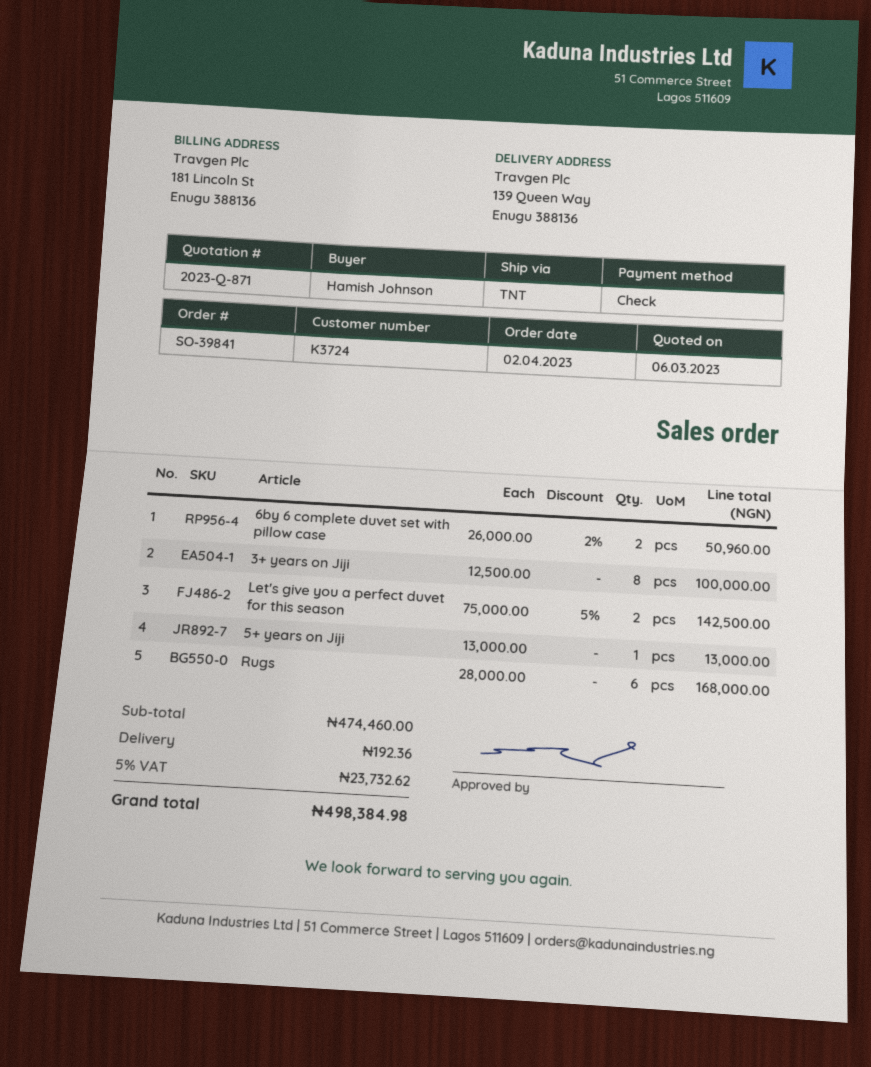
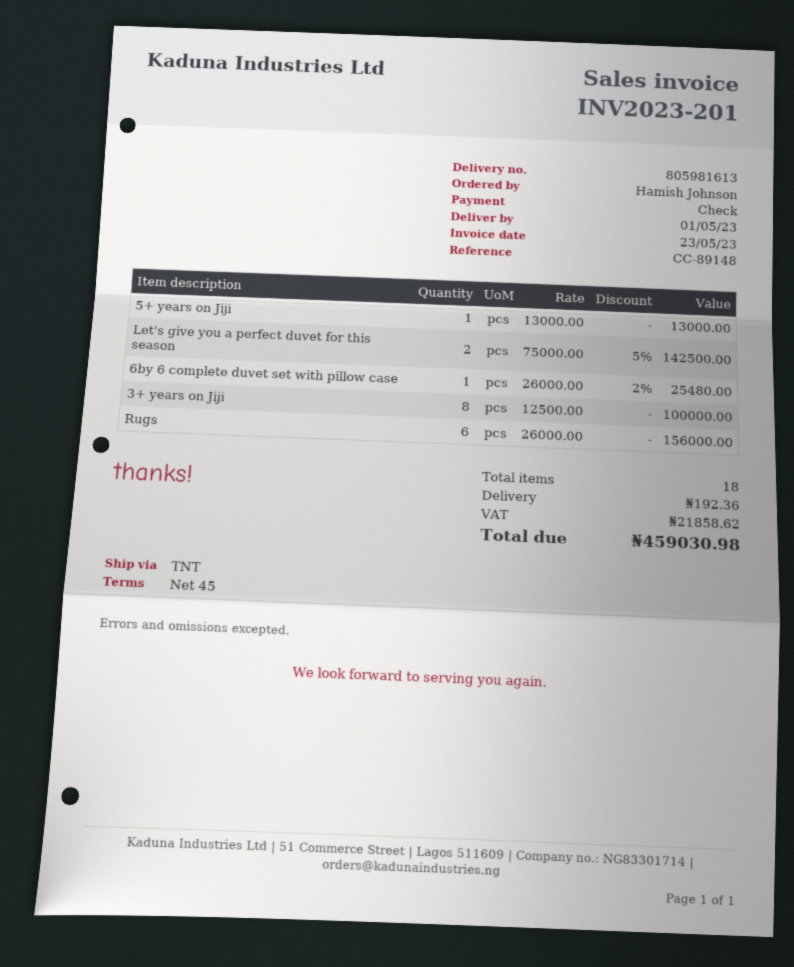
6by 6 complete duvet set with pillow case: 2 x 26000.00 - 2% = 50960.00 -> 1 x 26000.00 - 2% = 25480.00
Rugs: 6 x 28000.00 = 168000.00 -> 6 x 26000.00 = 156000.00
tax: 23732.62 -> 21858.62
total: 498384.98 -> 459030.98

